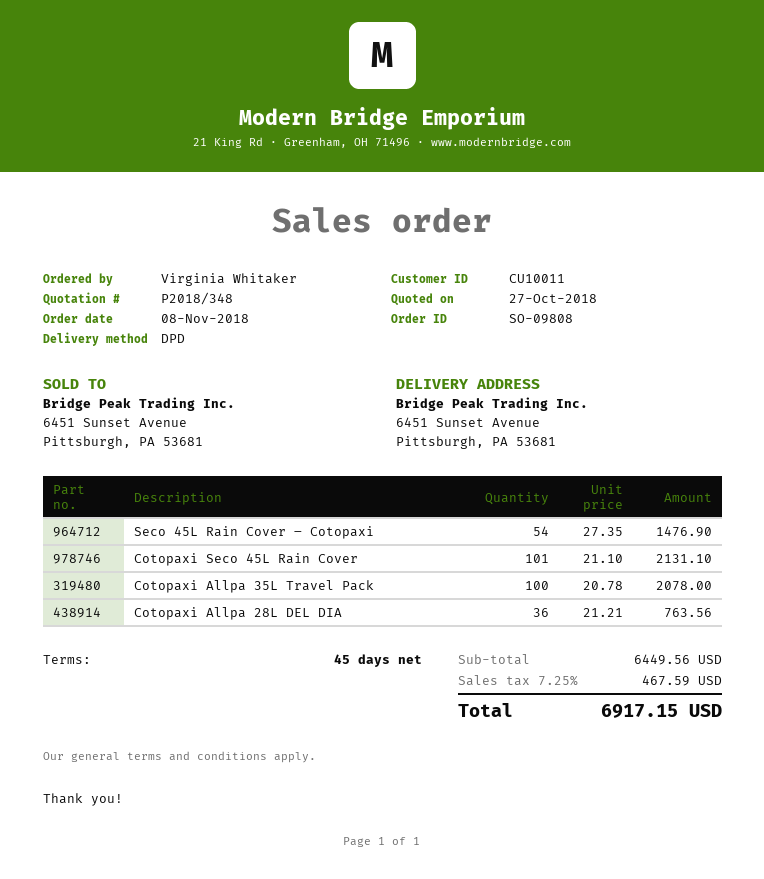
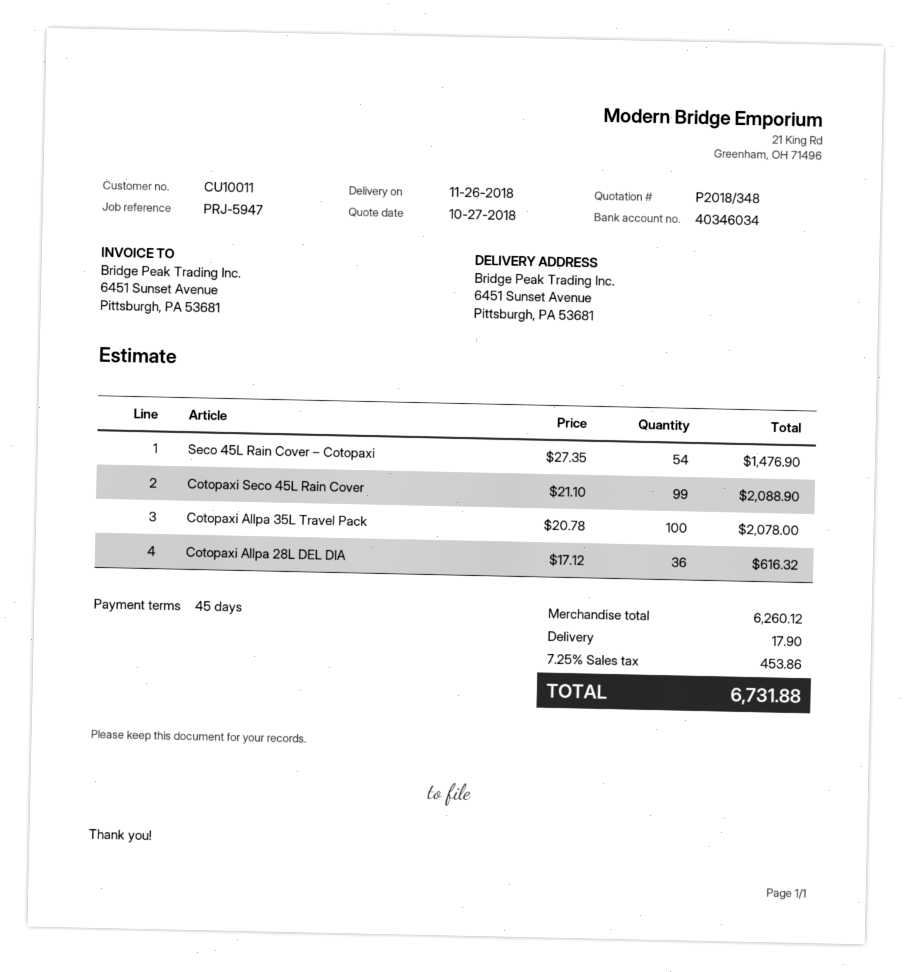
Cotopaxi Seco 45L Rain Cover: 101 x 21.10 = 2131.10 -> 99 x 21.10 = 2088.90
Cotopaxi Allpa 28L DEL DIA: 36 x 21.21 = 763.56 -> 36 x 17.12 = 616.32
subtotal: 6449.56 -> 6260.12
shipping: none -> 17.90
tax: 7.25% = 467.59 -> 7.25% = 453.86
total: 6917.15 -> 6731.88

